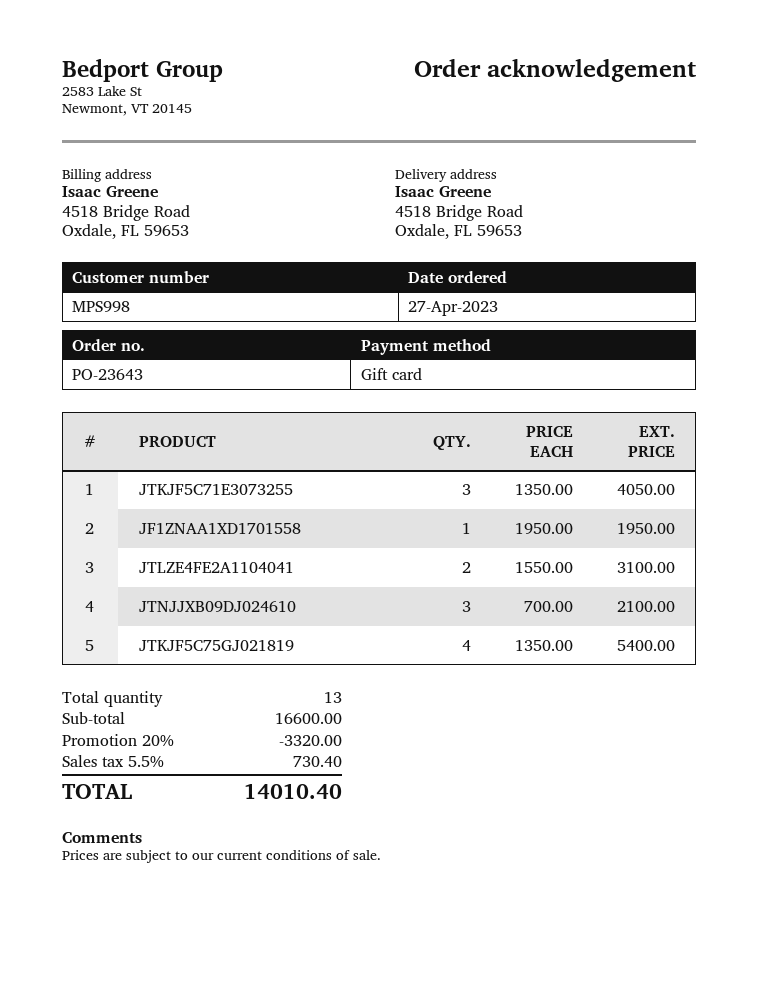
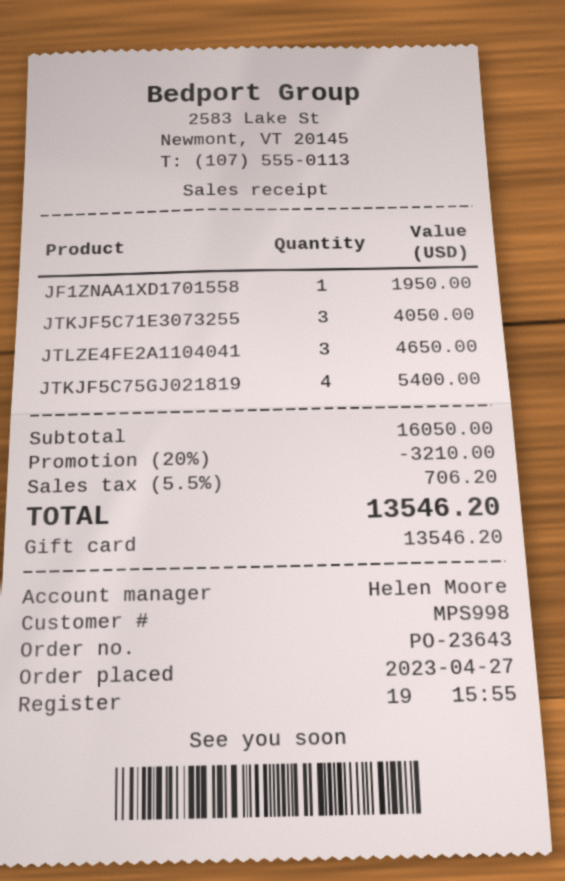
JTLZE4FE2A1104041: 2 for 3100.00 -> 3 for 4650.00
JTNJJXB09DJ024610: 3 for 2100.00 -> none
subtotal: 16600.00 -> 16050.00
discount: 20% = 3320.00 -> 20% = 3210.00
tax: 5.5% = 730.40 -> 5.5% = 706.20
total: 14010.40 -> 13546.20

